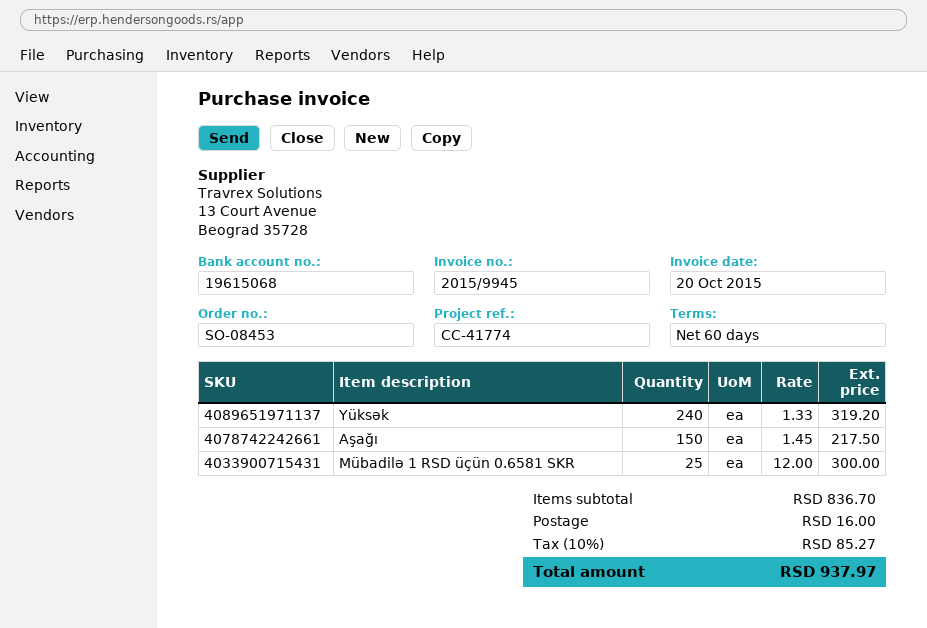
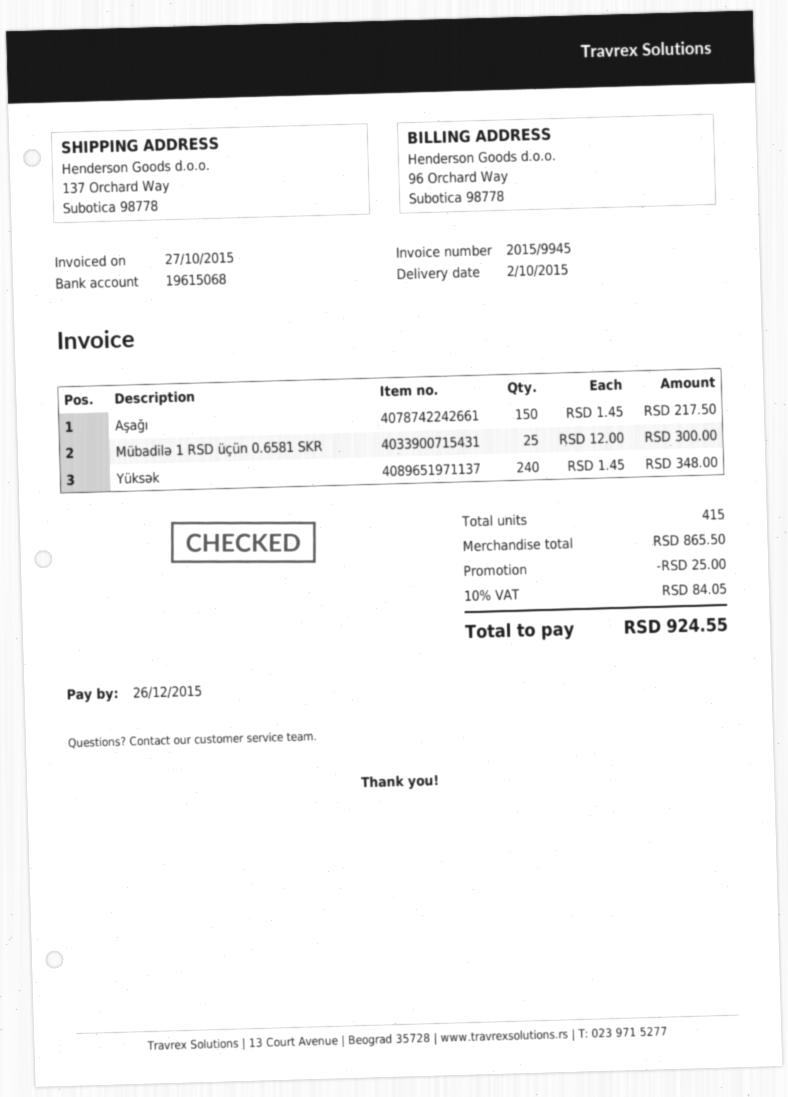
invoice date: 2015-10-20 -> 2015-10-27
Yüksək: 240 x 1.33 = 319.20 -> 240 x 1.45 = 348.00
subtotal: 836.70 -> 865.50
discount: none -> 25.00
shipping: 16.00 -> none
tax: 10% = 85.27 -> 10% = 84.05
total: 937.97 -> 924.55

